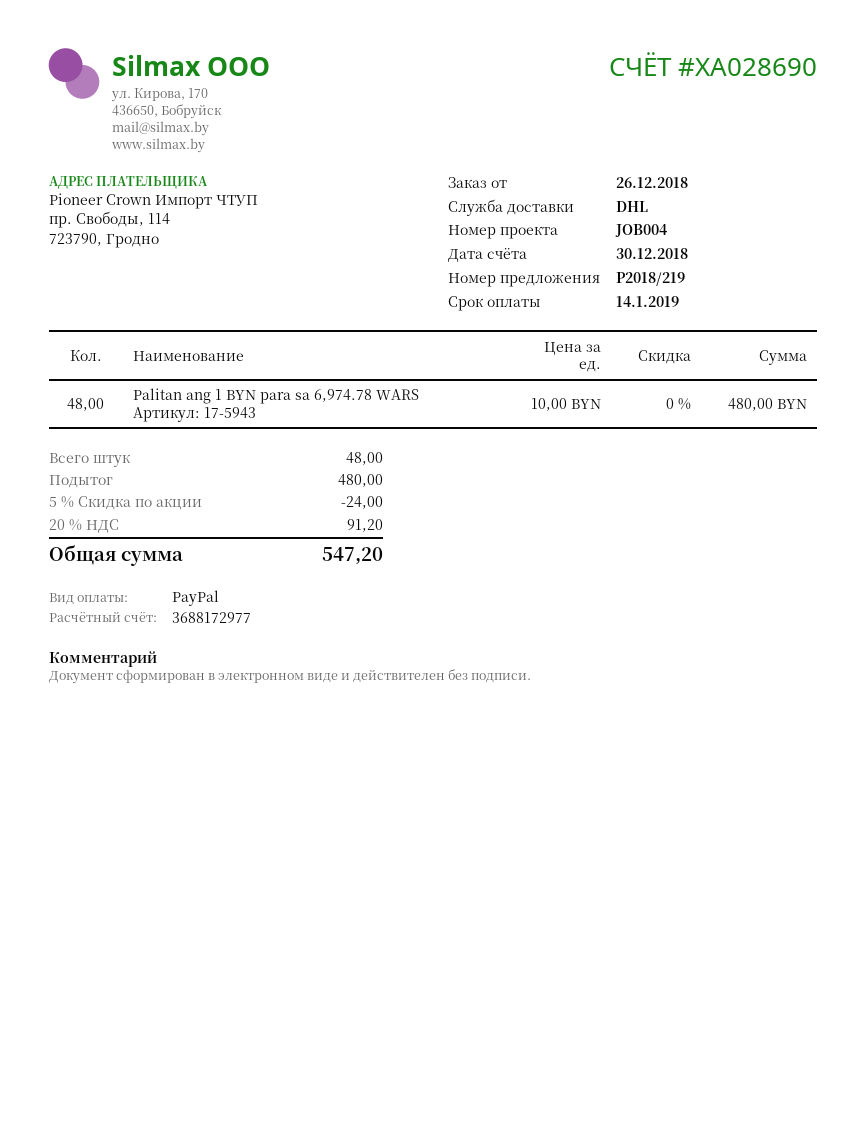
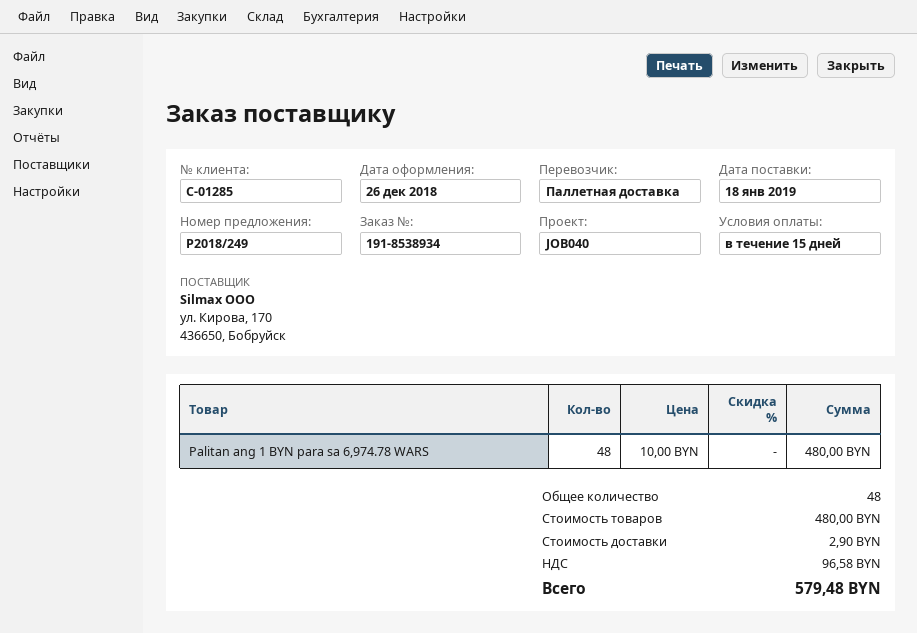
quote number: P2018/219 -> P2018/249
reference: JOB004 -> JOB040
shipping method: DHL -> pallet freight
discount: 5% = 24.00 -> none
shipping: none -> 2.90
tax: 91.20 -> 96.58
total: 547.20 -> 579.48

